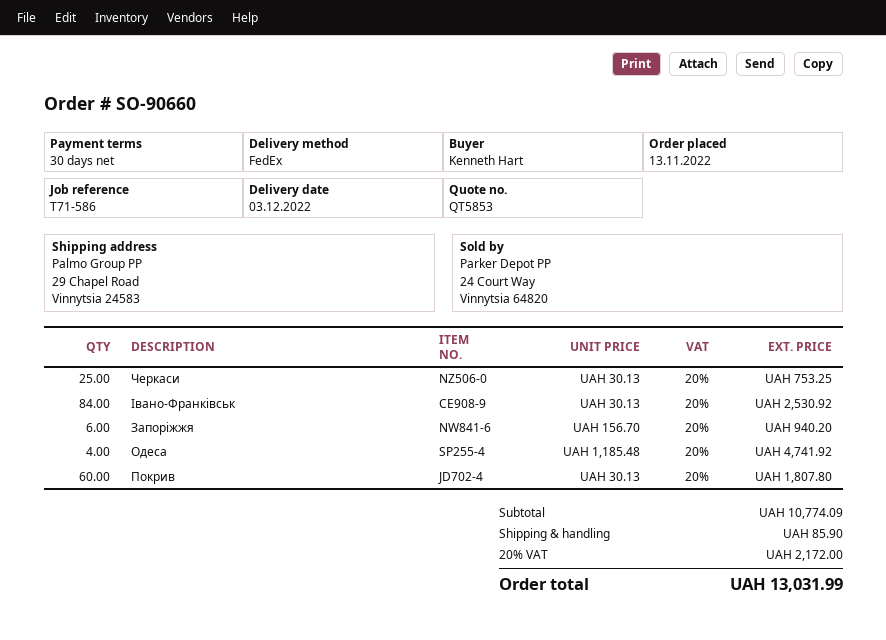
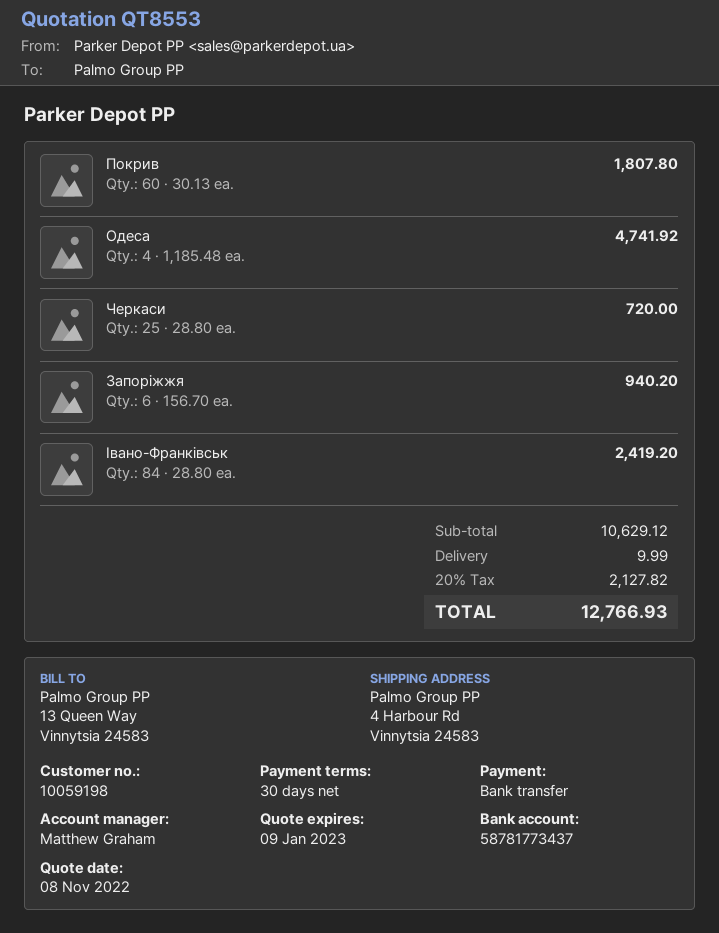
quote number: QT5853 -> QT8553
ship to: 29 Chapel Road, Vinnytsia 24583 -> 4 Harbour Rd, Vinnytsia 24583
Черкаси: 25 x 30.13 = 753.25 -> 25 x 28.80 = 720.00
Івано-Франківськ: 84 x 30.13 = 2530.92 -> 84 x 28.80 = 2419.20
subtotal: 10774.09 -> 10629.12
shipping: 85.90 -> 9.99
tax: 20% = 2172.00 -> 20% = 2127.82
total: 13031.99 -> 12766.93

